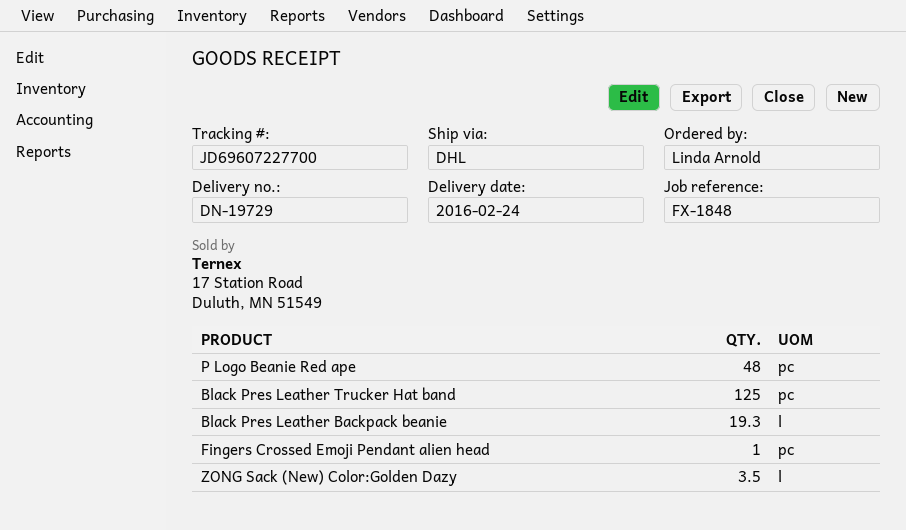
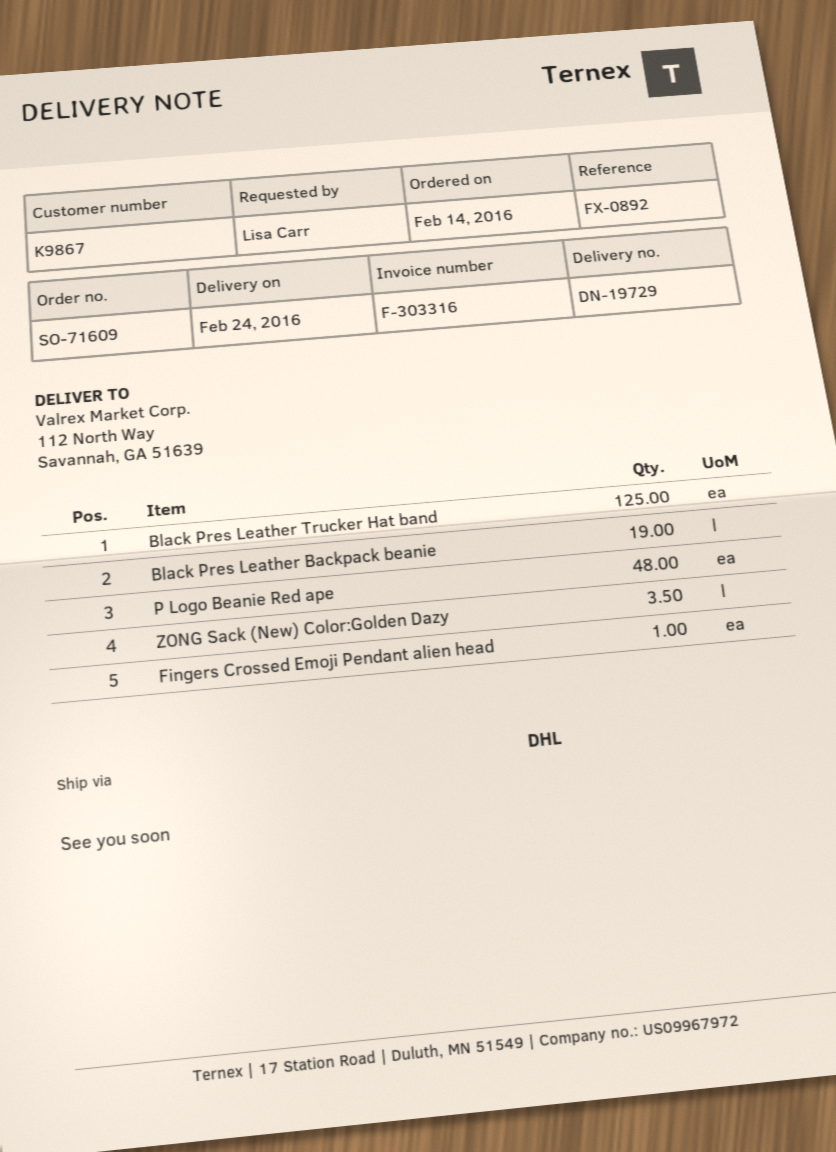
reference: FX-1848 -> FX-0892
ordered by: Linda Arnold -> Lisa Carr
Black Pres Leather Backpack beanie: 19.3 -> 19

